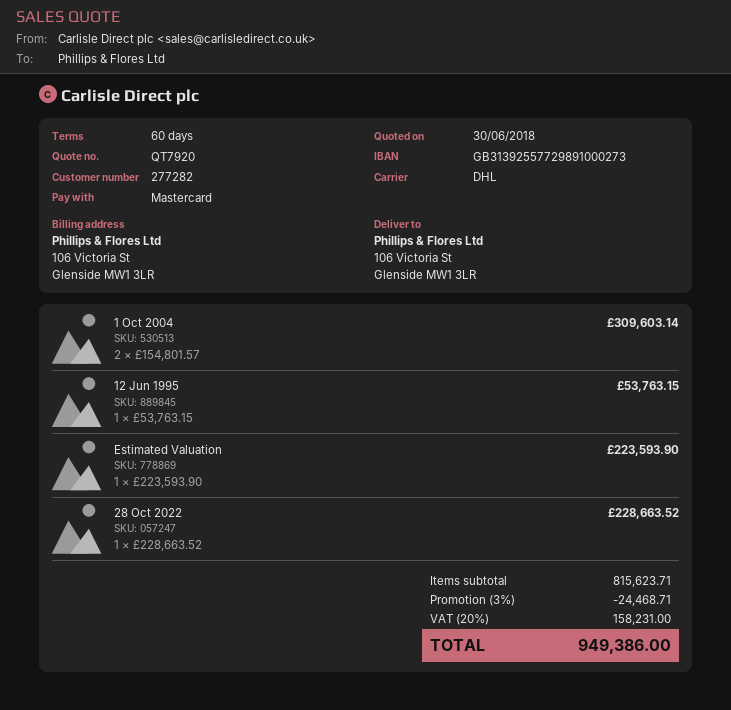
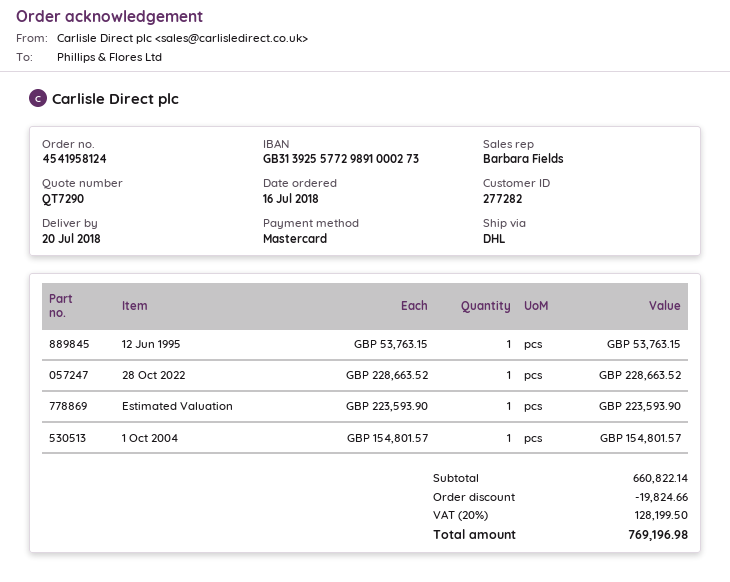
quote number: QT7920 -> QT7290
1 Oct 2004: 2 x 154801.57 = 309603.14 -> 1 x 154801.57 = 154801.57
subtotal: 815623.71 -> 660822.14
discount: 24468.71 -> 19824.66
tax: 20% = 158231.00 -> 20% = 128199.50
total: 949386.00 -> 769196.98

